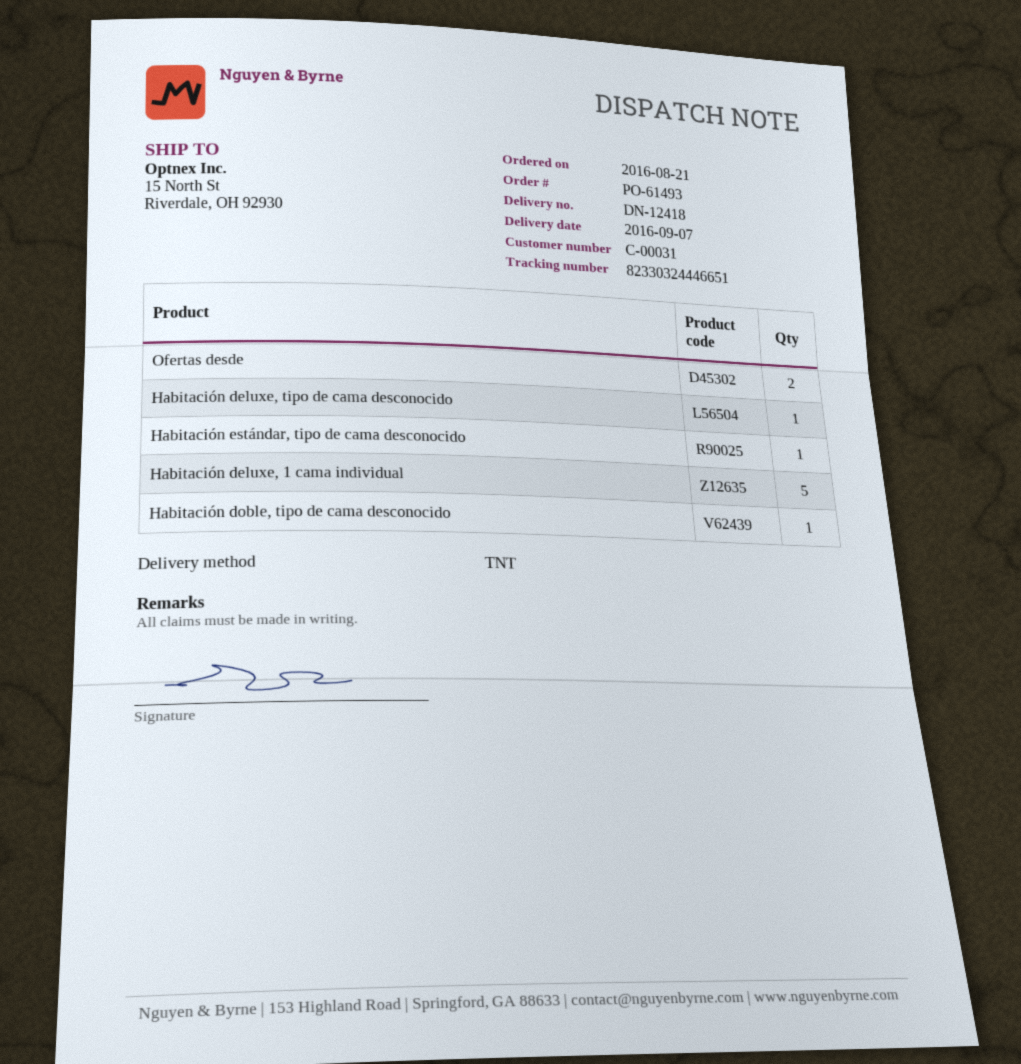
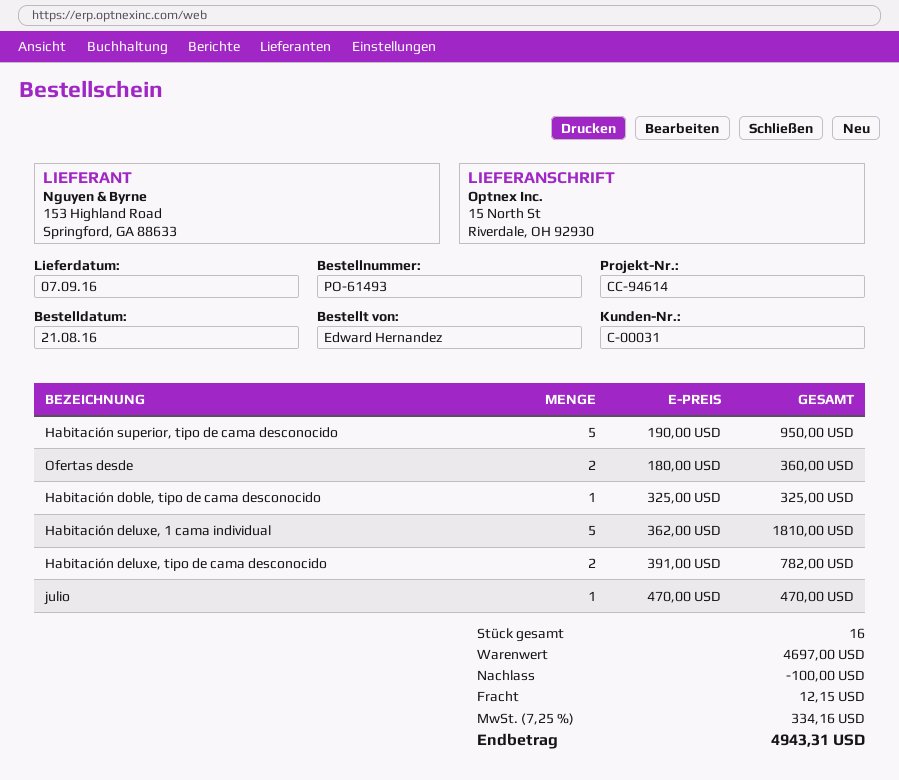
Habitación deluxe, tipo de cama desconocido: 1 -> 2
Habitación estándar, tipo de cama desconocido: 1 -> none
Habitación superior, tipo de cama desconocido: none -> 5
julio: none -> 1

